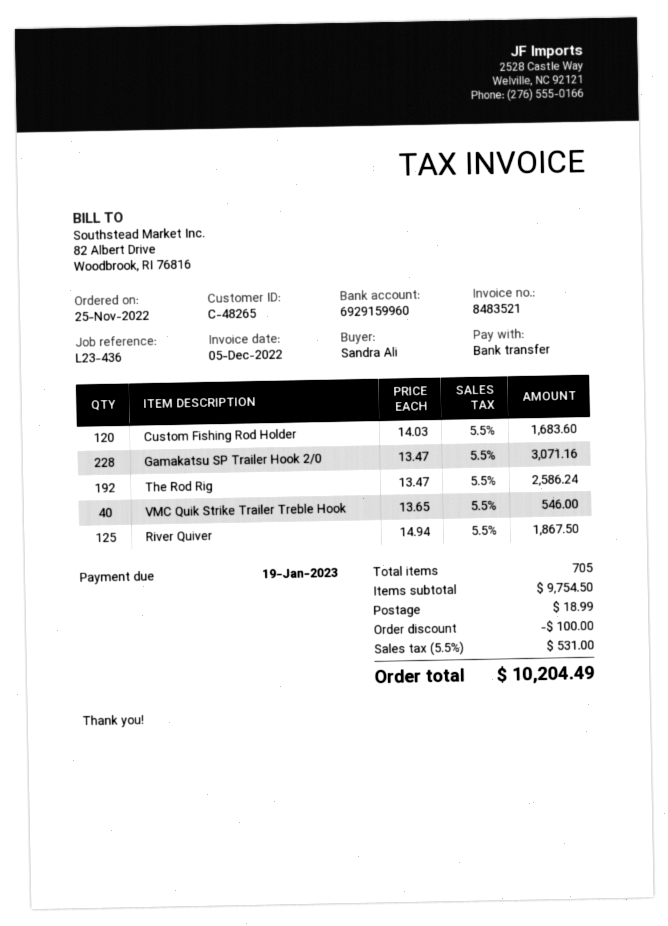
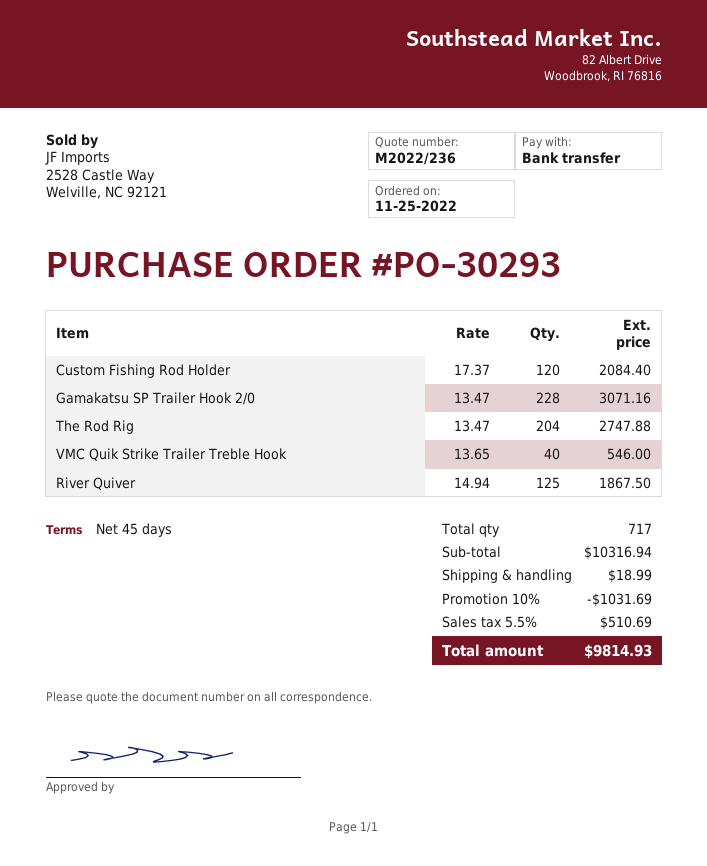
Custom Fishing Rod Holder: 120 x 14.03 = 1683.60 -> 120 x 17.37 = 2084.40
The Rod Rig: 192 x 13.47 = 2586.24 -> 204 x 13.47 = 2747.88
total quantity: 705 -> 717
subtotal: 9754.50 -> 10316.94
discount: 100.00 -> 1031.69
tax: 5.5% = 531.00 -> 5.5% = 510.69
total: 10204.49 -> 9814.93

